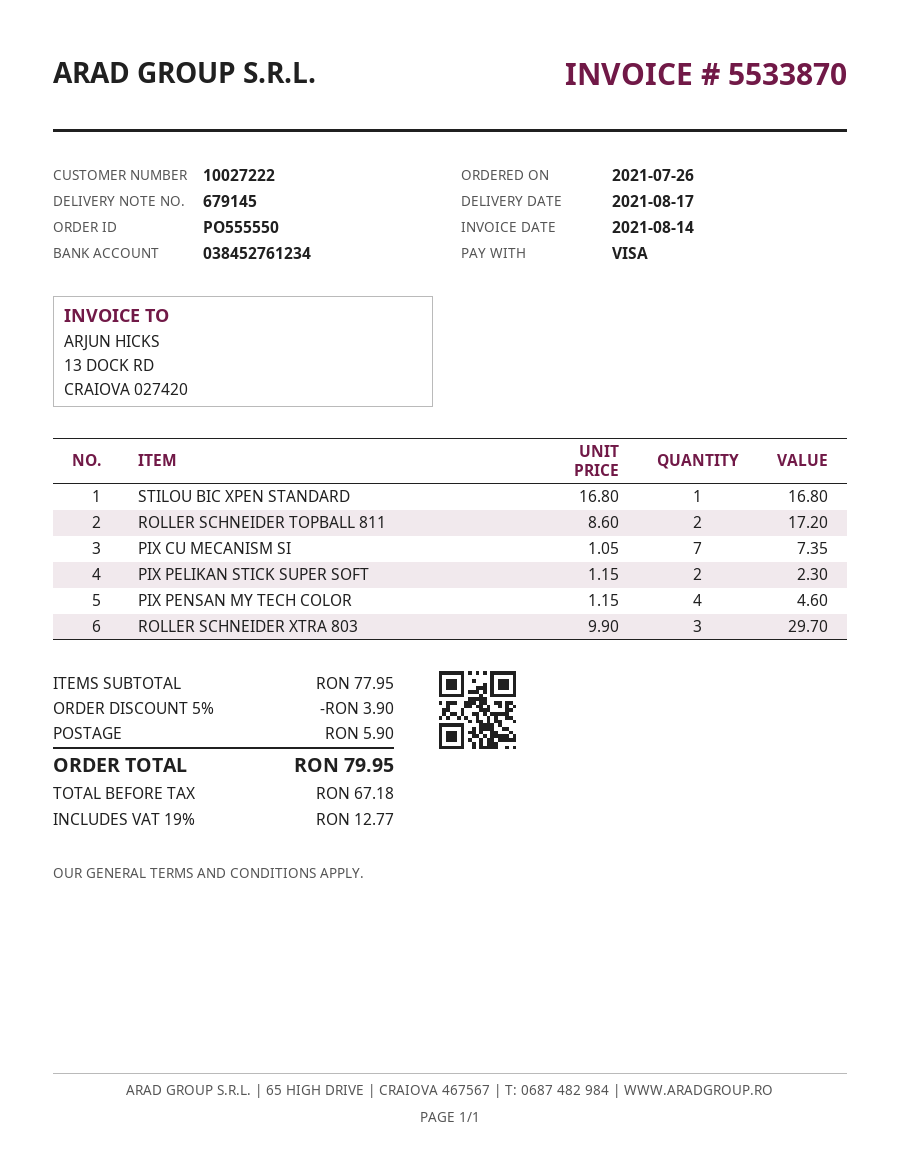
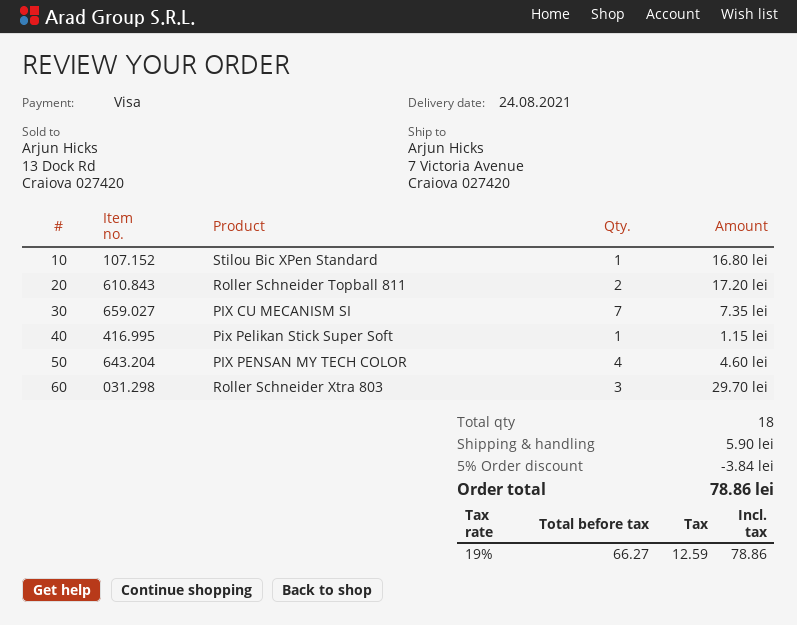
delivery date: 2021-08-17 -> 2021-08-24
PIX PELIKAN STICK SUPER SOFT: 2 for 2.30 -> 1 for 1.15
discount: 5% = 3.90 -> 5% = 3.84
net: 67.18 -> 66.27
tax: 19% = 12.77 -> 19% = 12.59
total: 79.95 -> 78.86

